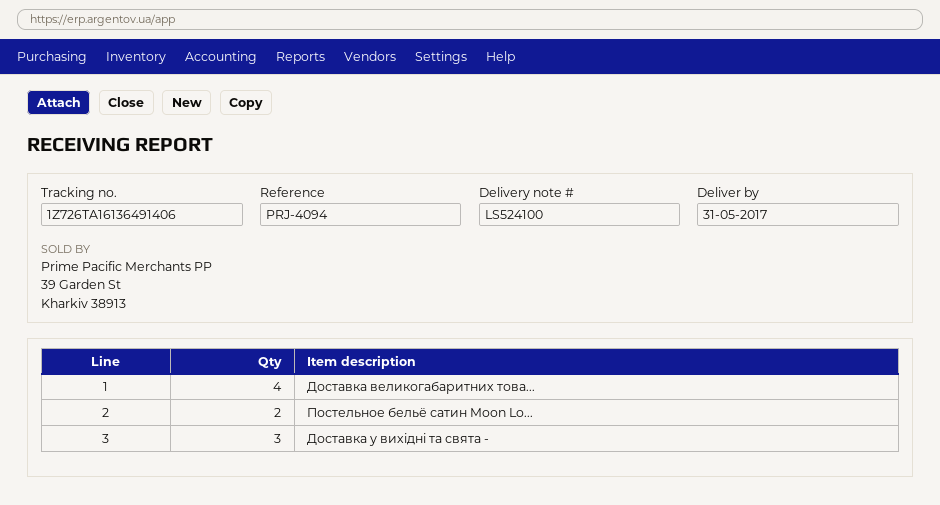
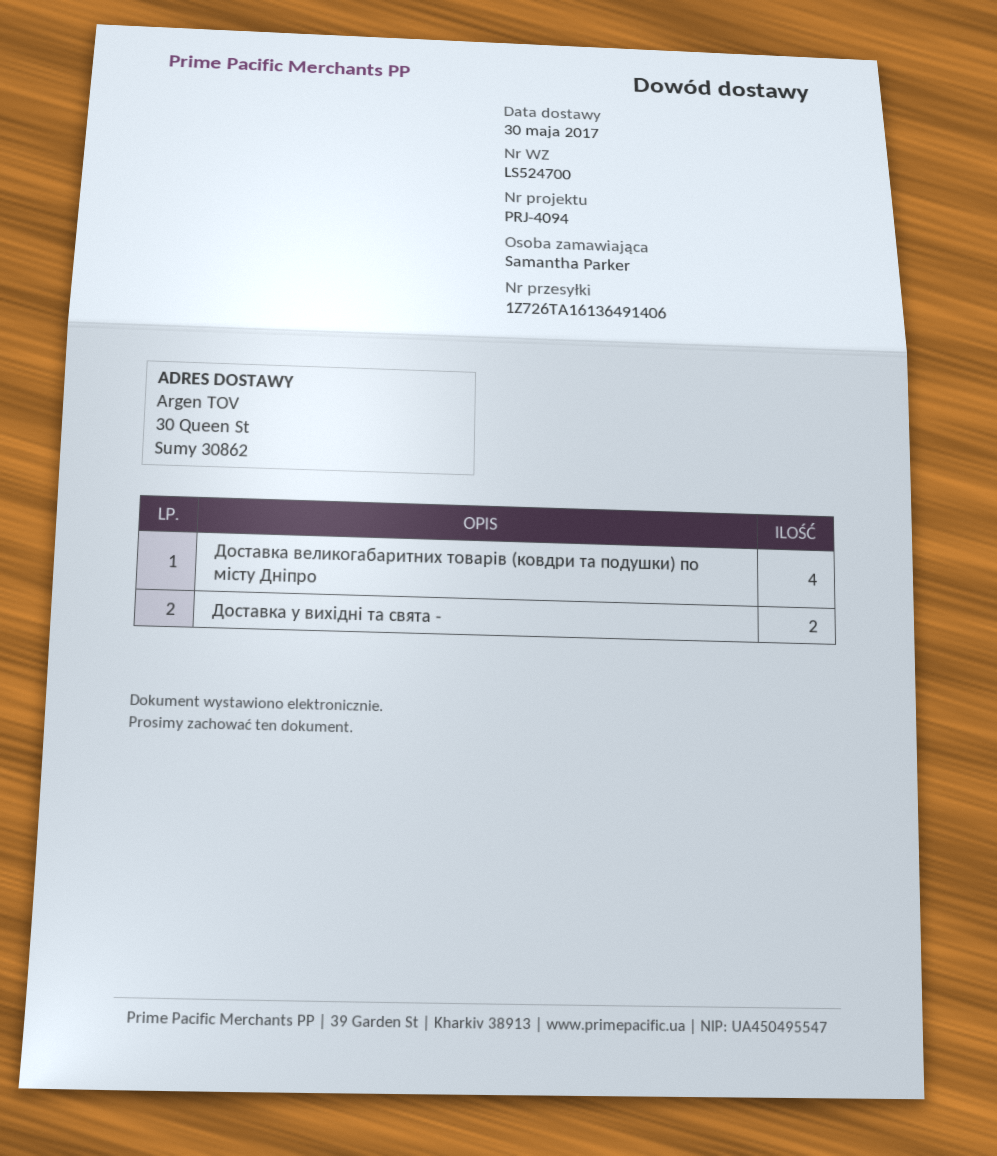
delivery note number: LS524100 -> LS524700
delivery date: 2017-05-31 -> 2017-05-30
Постельное бельё сатин Moon Lo...: 2 -> none
Доставка у вихідні та свята -: 3 -> 2

